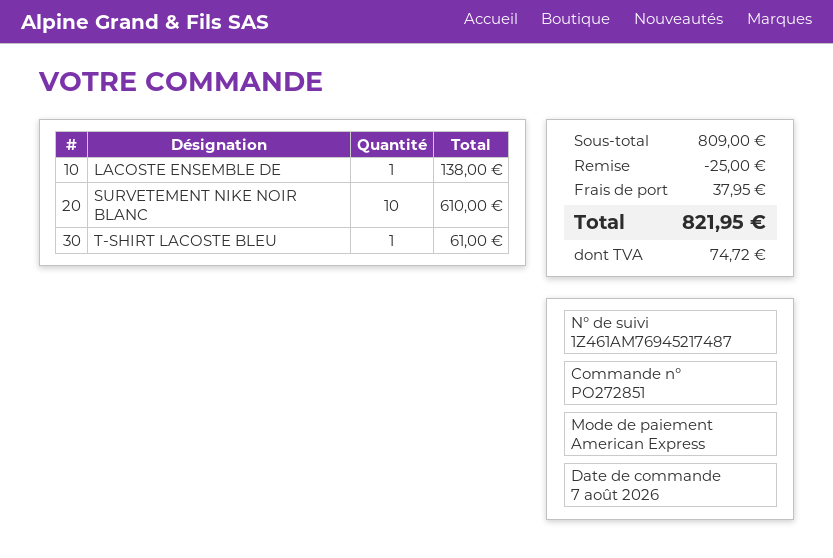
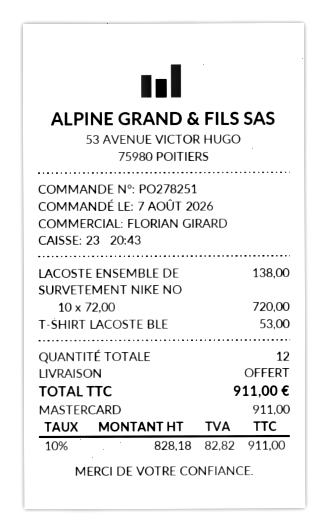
order number: PO272851 -> PO278251
payment method: American Express -> Mastercard
SURVETEMENT NIKE NOIR BLANC: 10 for 610.00 -> 10 for 720.00
T-SHIRT LACOSTE BLEU: 1 for 61.00 -> 1 for 53.00
discount: 25.00 -> none
shipping: 37.95 -> 0.00
tax: 74.72 -> 82.82
total: 821.95 -> 911.00

